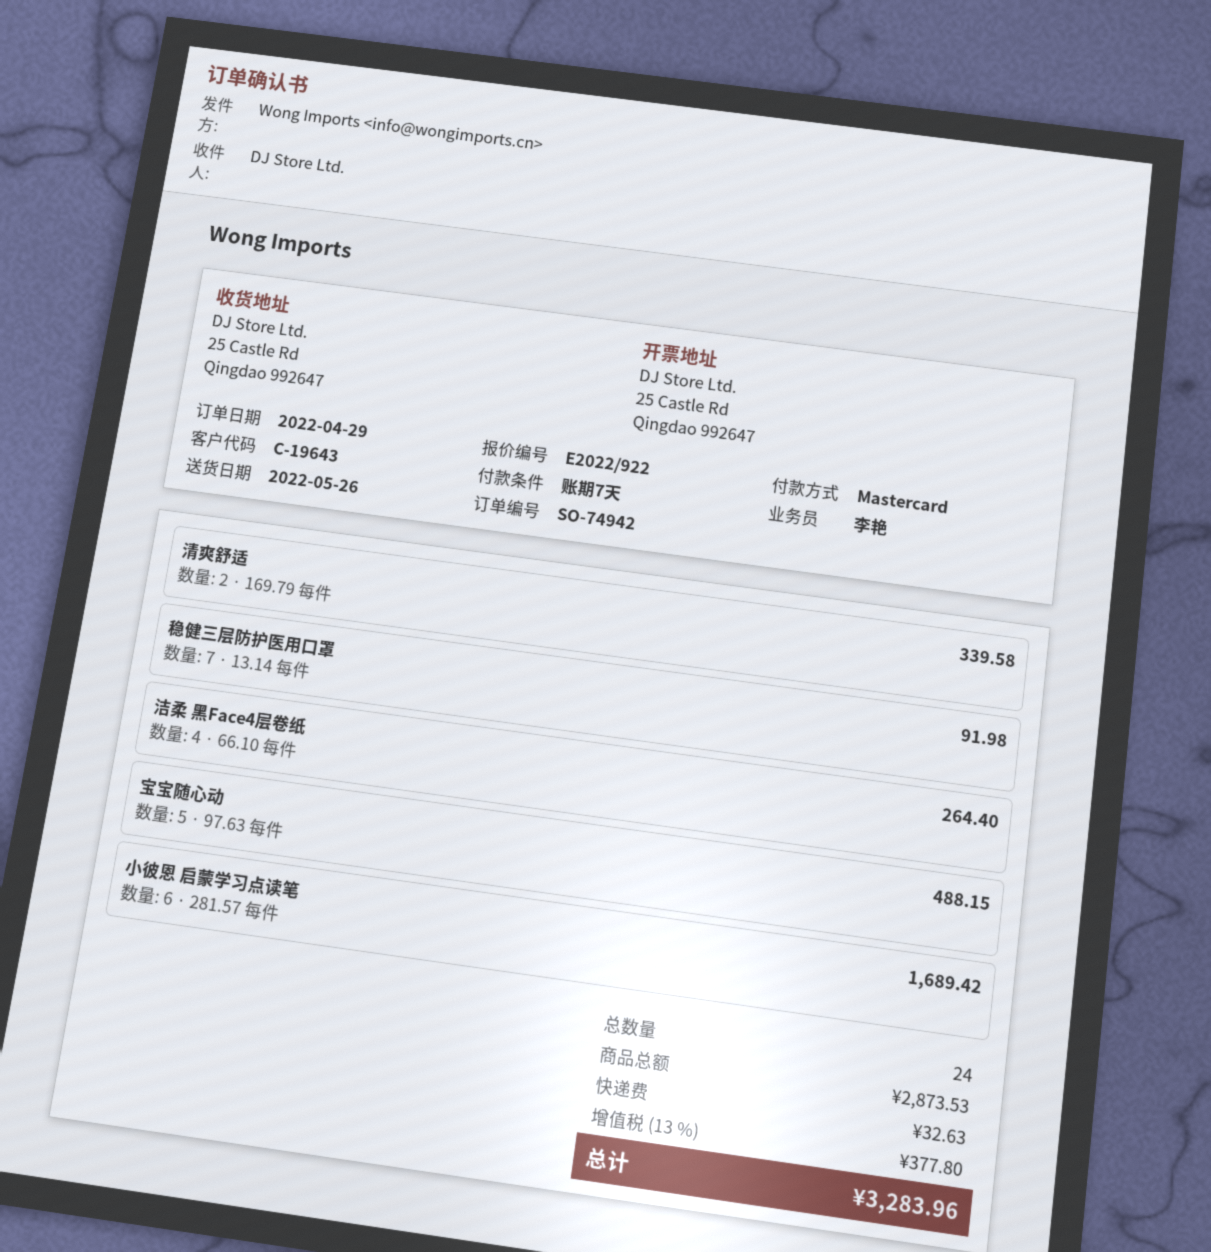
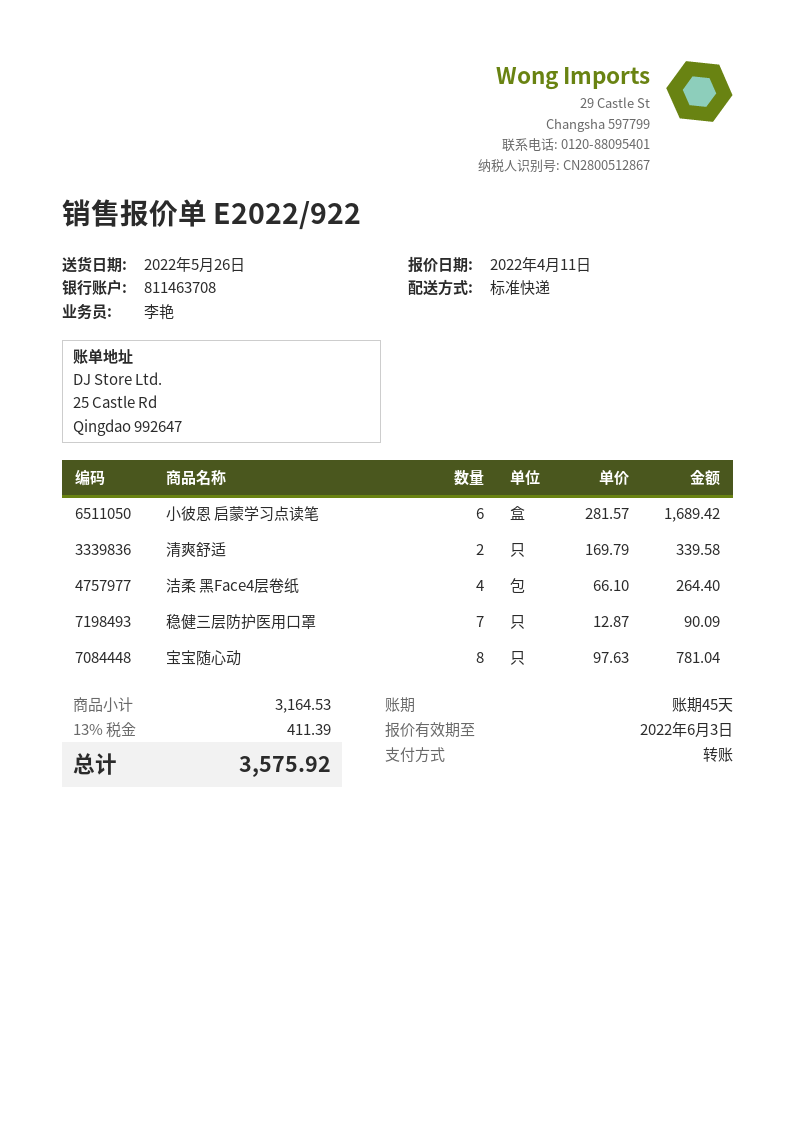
payment terms: 7 days -> 45 days
payment method: Mastercard -> bank transfer
稳健三层防护医用口罩: 7 x 13.14 = 91.98 -> 7 x 12.87 = 90.09
宝宝随心动: 5 x 97.63 = 488.15 -> 8 x 97.63 = 781.04
subtotal: 2873.53 -> 3164.53
shipping: 32.63 -> none
tax: 13% = 377.80 -> 13% = 411.39
total: 3283.96 -> 3575.92

